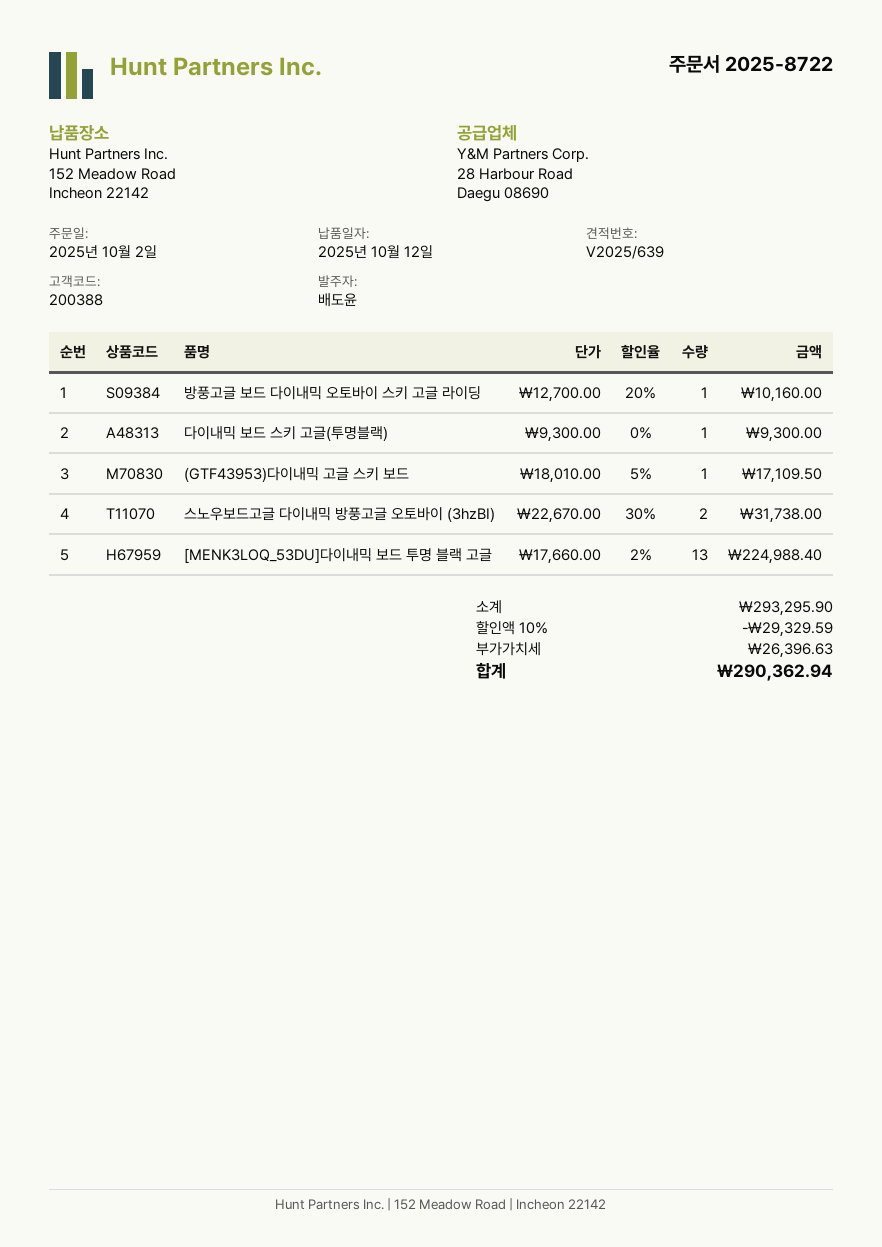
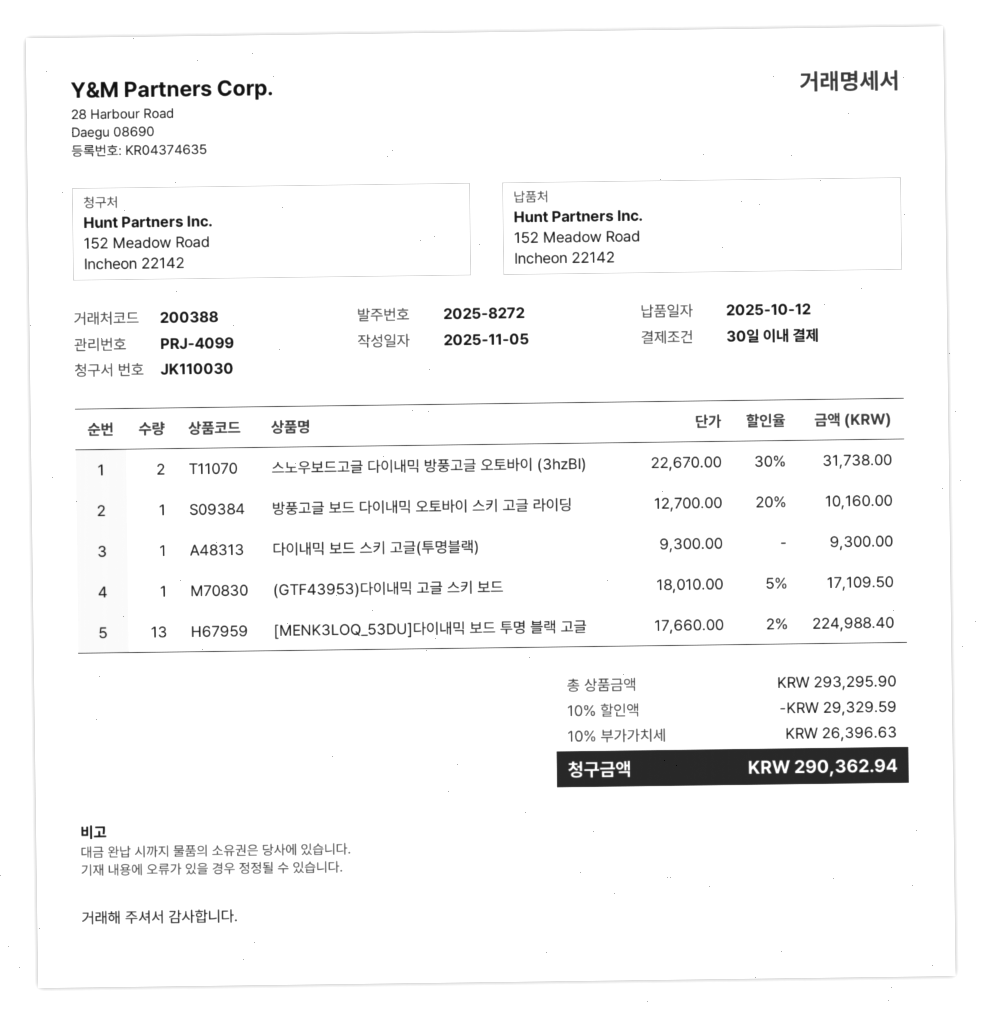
order number: 2025-8722 -> 2025-8272

